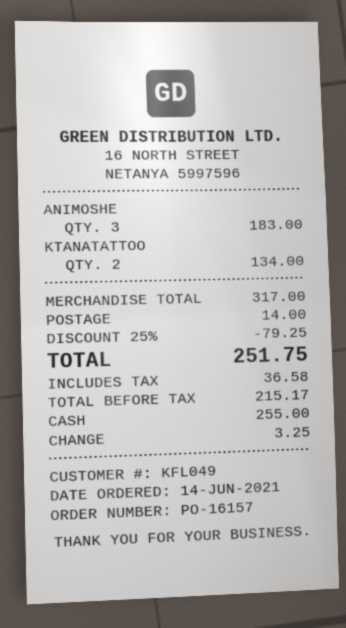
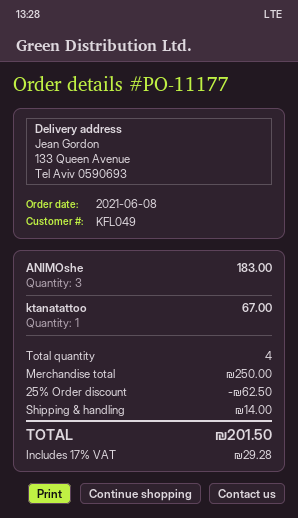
order number: PO-16157 -> PO-11177
order date: 2021-06-14 -> 2021-06-08
KTANATATTOO: 2 for 134.00 -> 1 for 67.00
subtotal: 317.00 -> 250.00
discount: 25% = 79.25 -> 25% = 62.50
tax: 36.58 -> 29.28
total: 251.75 -> 201.50

